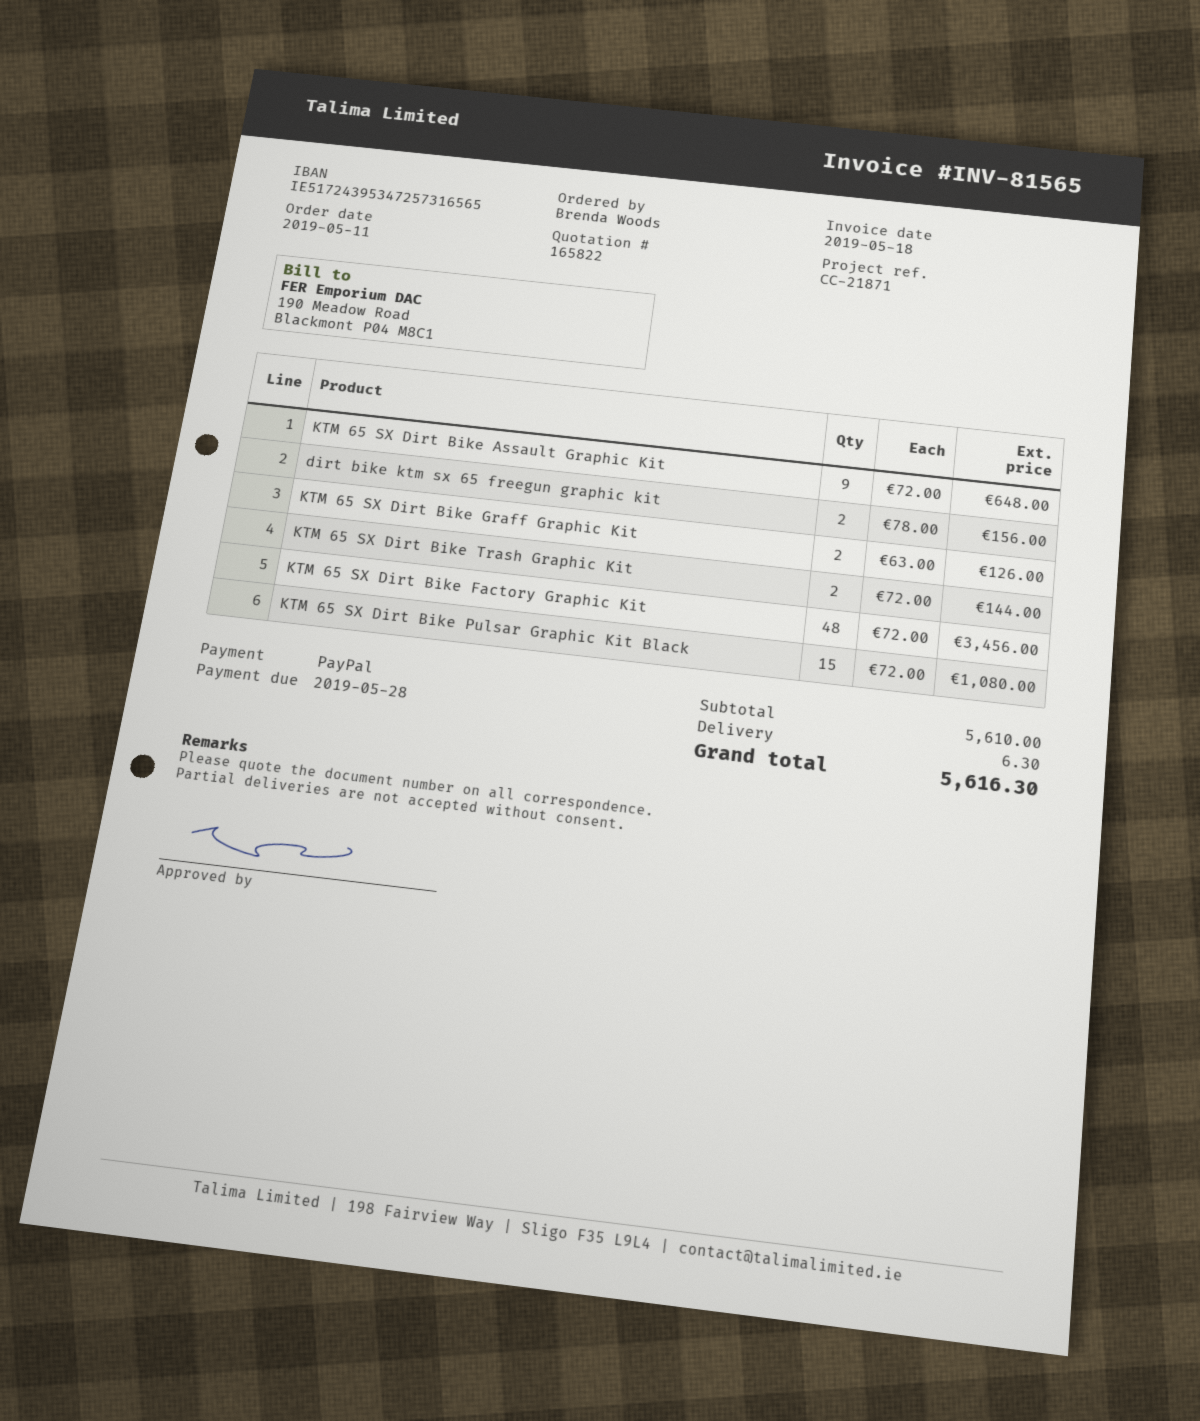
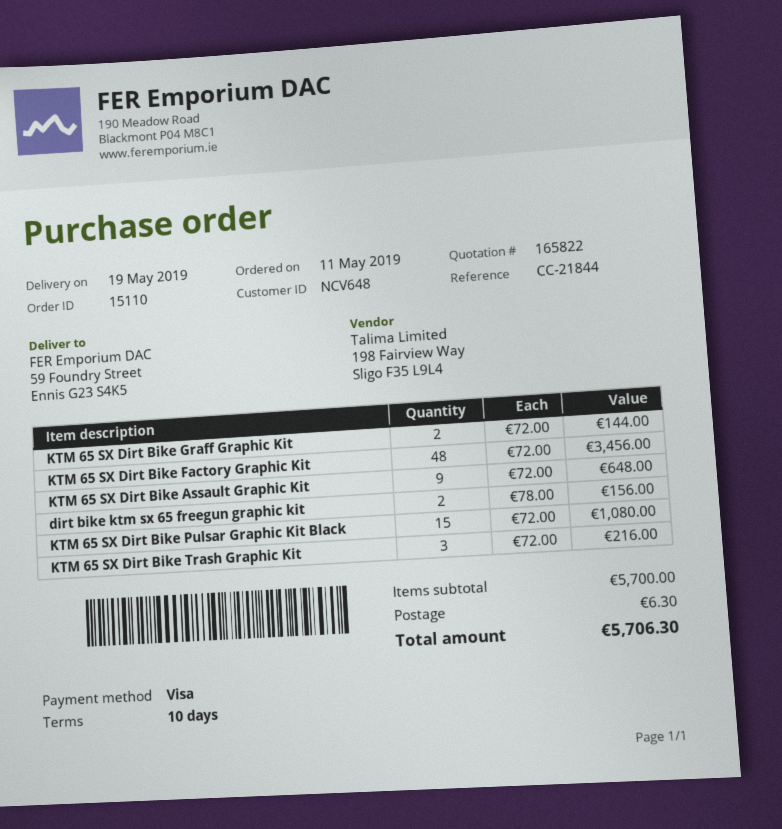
reference: CC-21871 -> CC-21844
payment method: PayPal -> Visa
KTM 65 SX Dirt Bike Graff Graphic Kit: 2 x 63.00 = 126.00 -> 2 x 72.00 = 144.00
KTM 65 SX Dirt Bike Trash Graphic Kit: 2 x 72.00 = 144.00 -> 3 x 72.00 = 216.00
subtotal: 5610.00 -> 5700.00
total: 5616.30 -> 5706.30

